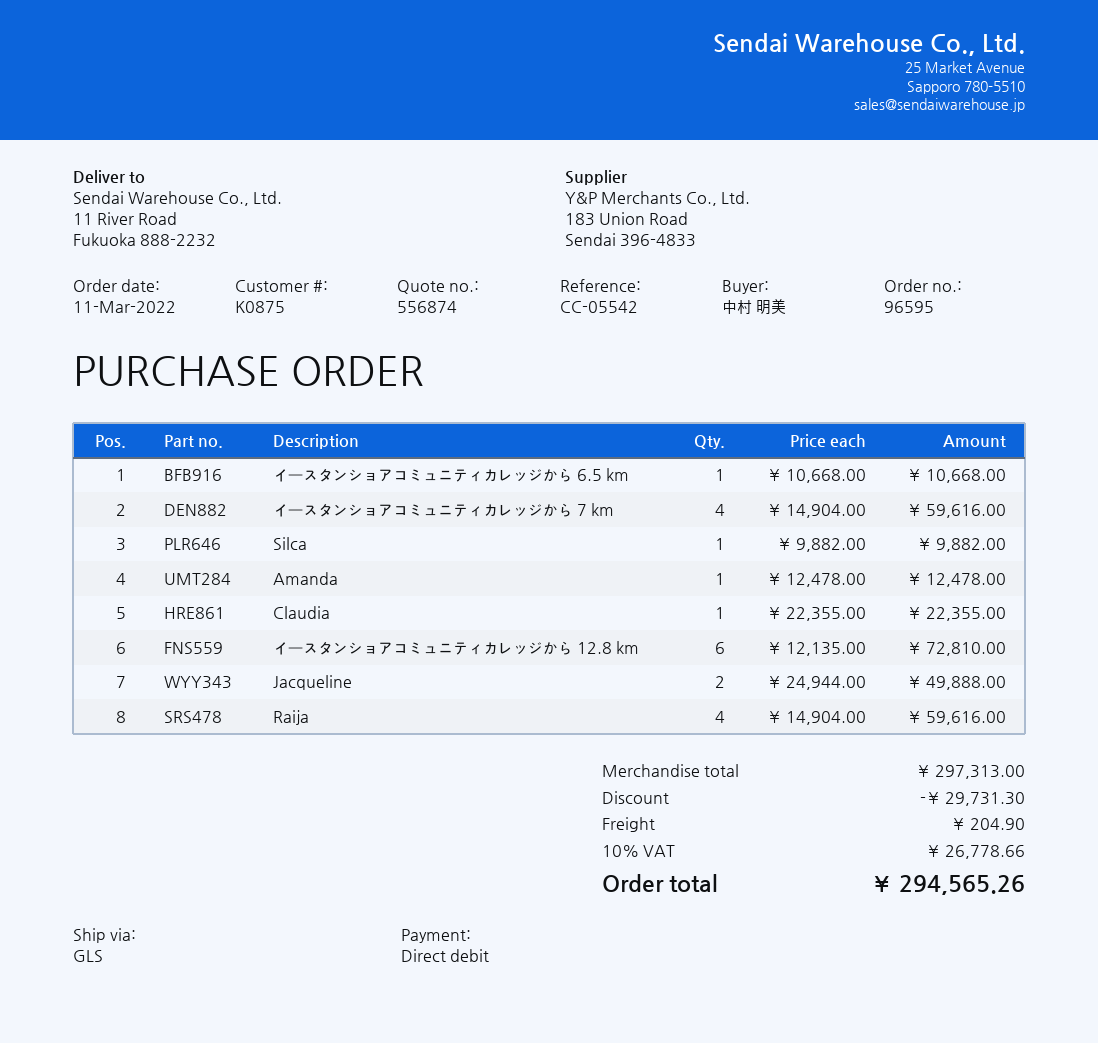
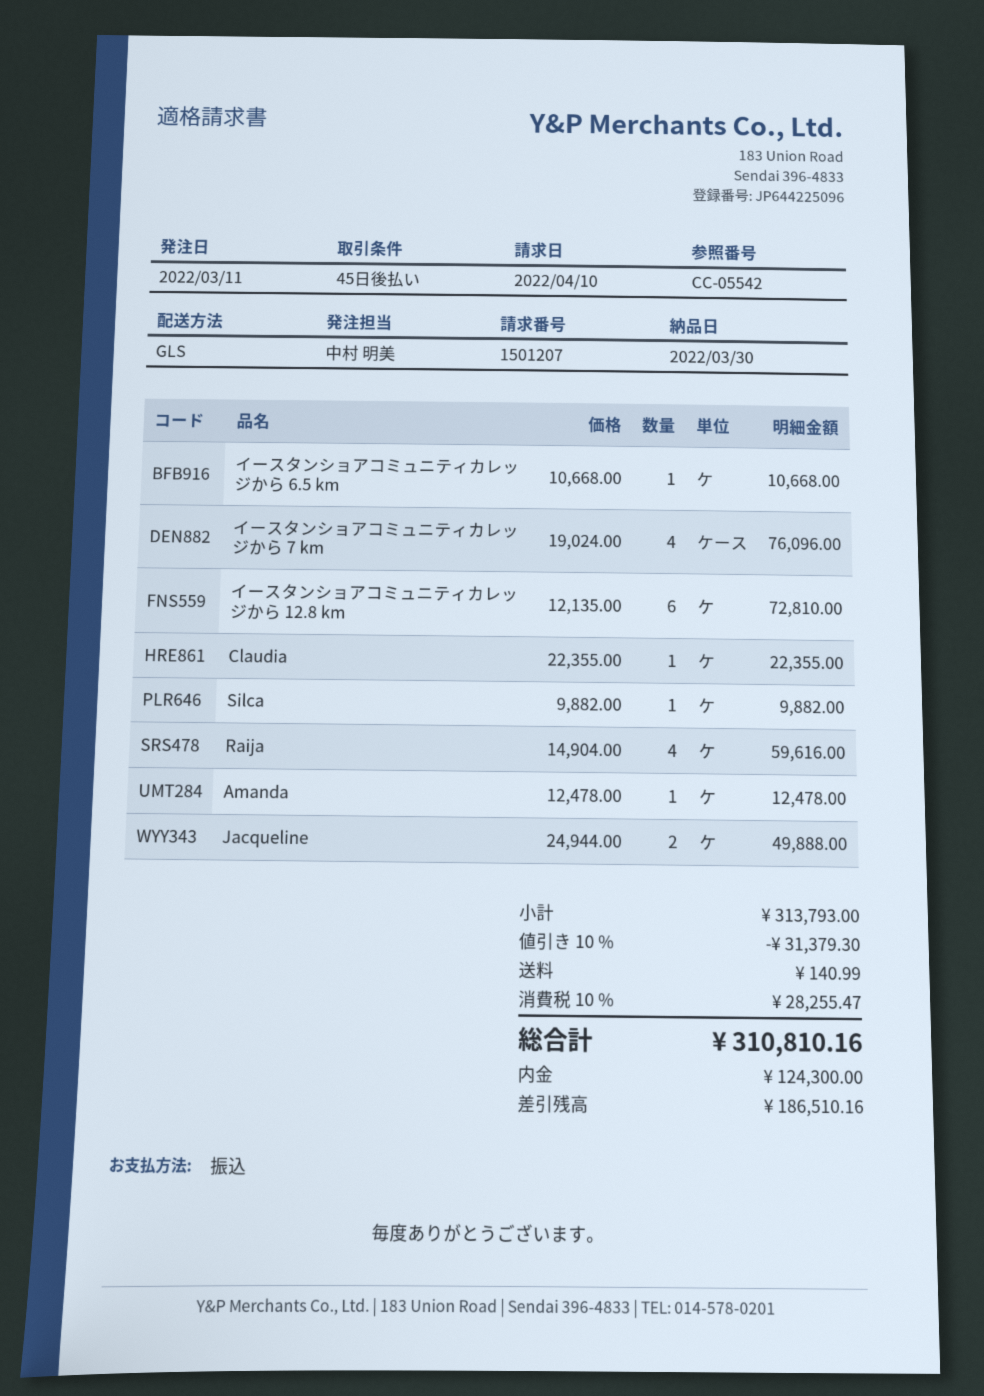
payment method: direct debit -> bank transfer
イースタンショアコミュニティカレッジから 7 km: 4 x 14904.00 = 59616.00 -> 4 x 19024.00 = 76096.00
subtotal: 297313.00 -> 313793.00
discount: 29731.30 -> 31379.30
shipping: 204.90 -> 140.99
tax: 10% = 26778.66 -> 10% = 28255.47
total: 294565.26 -> 310810.16

